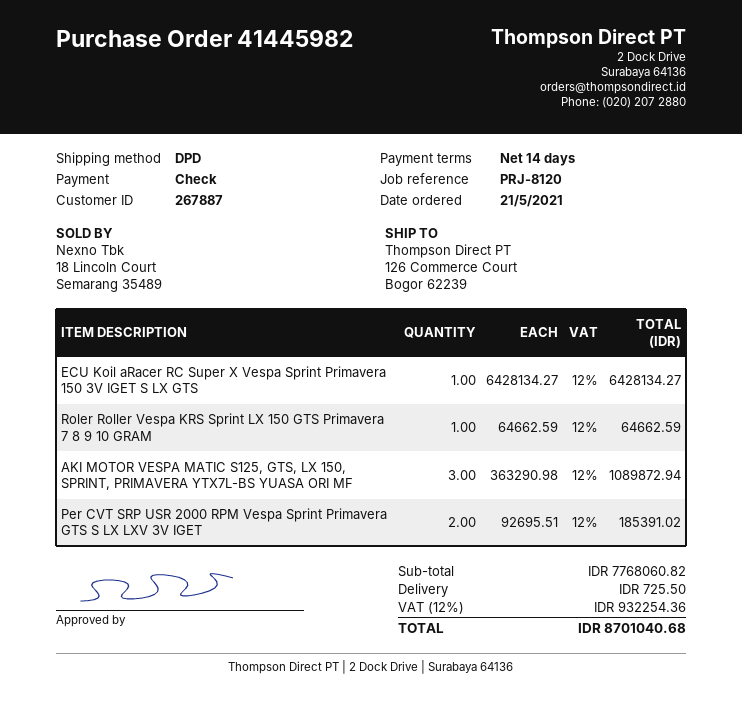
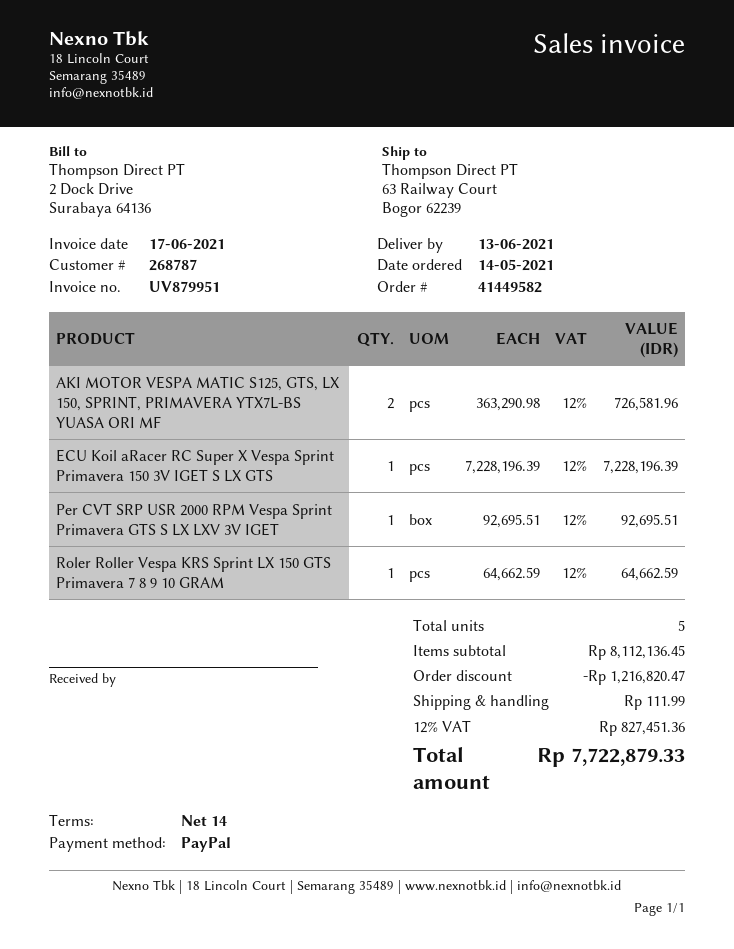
order number: 41445982 -> 41449582
order date: 2021-05-21 -> 2021-05-14
customer number: 267887 -> 268787
payment method: cheque -> PayPal
ship to: 126 Commerce Court, Bogor 62239 -> 63 Railway Court, Bogor 62239
ECU Koil aRacer RC Super X Vespa Sprint Primavera 150 3V IGET S LX GTS: 1 x 6428134.27 = 6428134.27 -> 1 x 7228196.39 = 7228196.39
AKI MOTOR VESPA MATIC S125, GTS, LX 150, SPRINT, PRIMAVERA YTX7L-BS YUASA ORI MF: 3 x 363290.98 = 1089872.94 -> 2 x 363290.98 = 726581.96
Per CVT SRP USR 2000 RPM Vespa Sprint Primavera GTS S LX LXV 3V IGET: 2 x 92695.51 = 185391.02 -> 1 x 92695.51 = 92695.51
subtotal: 7768060.82 -> 8112136.45
discount: none -> 1216820.47
shipping: 725.50 -> 111.99
tax: 12% = 932254.36 -> 12% = 827451.36
total: 8701040.68 -> 7722879.33

